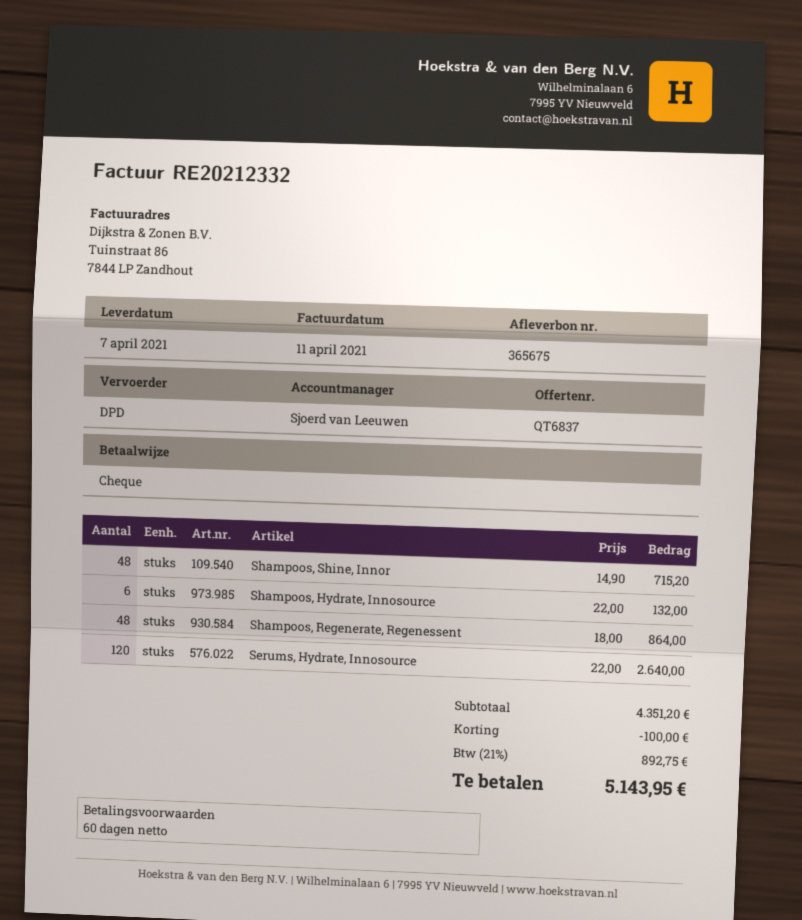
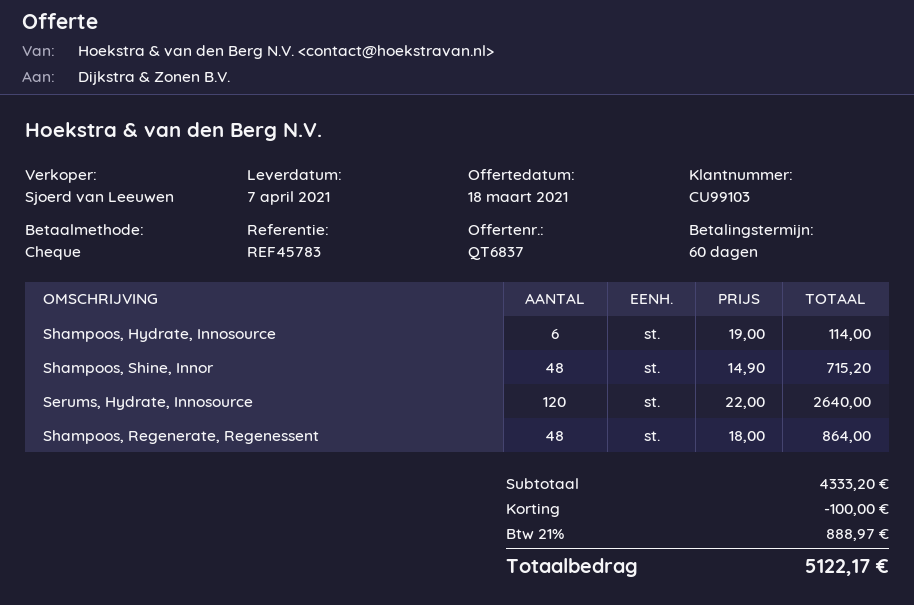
Shampoos, Hydrate, Innosource: 6 x 22.00 = 132.00 -> 6 x 19.00 = 114.00
subtotal: 4351.20 -> 4333.20
tax: 21% = 892.75 -> 21% = 888.97
total: 5143.95 -> 5122.17

